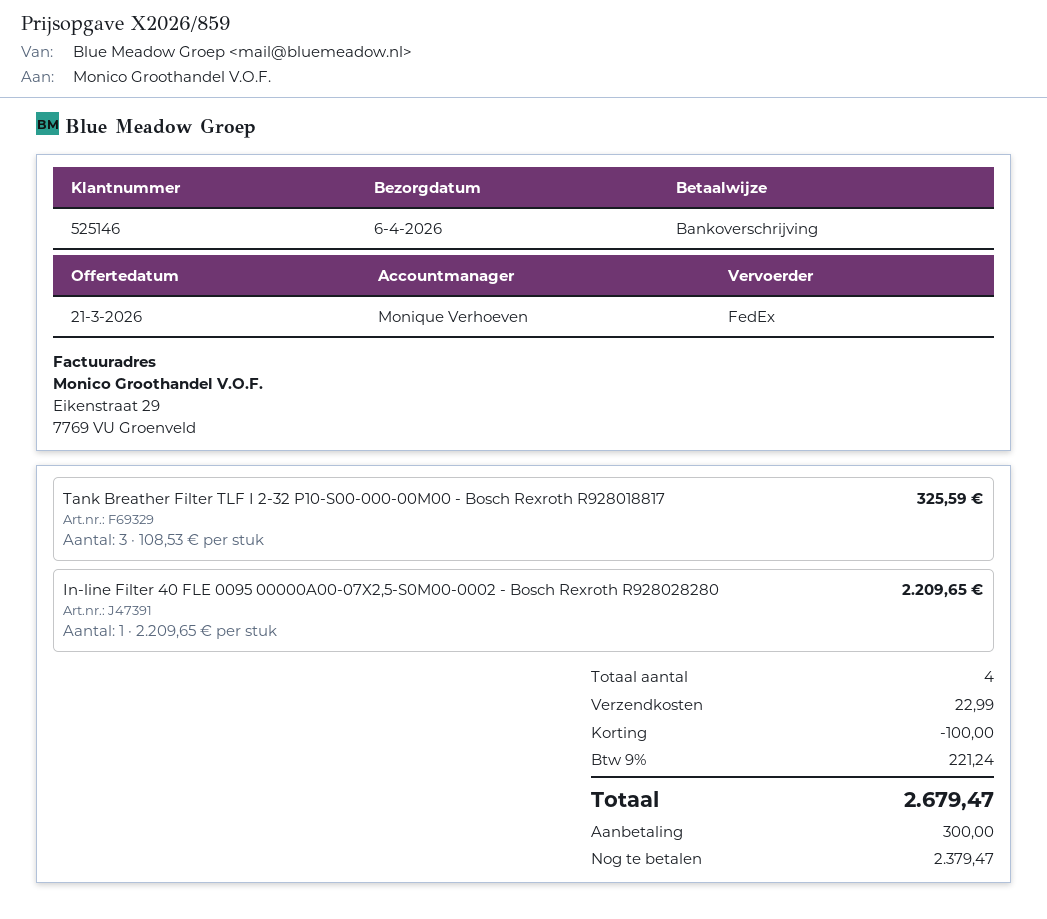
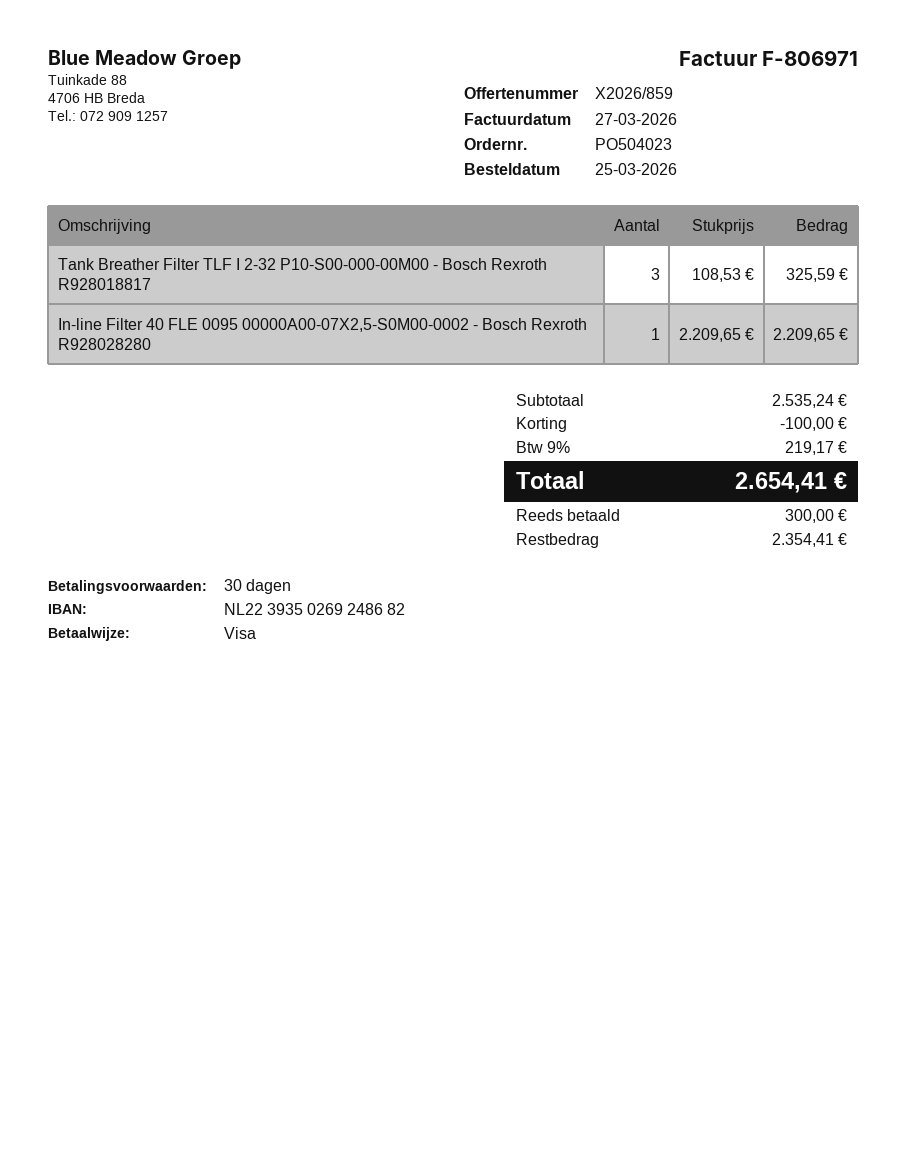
payment method: bank transfer -> Visa
shipping: 22.99 -> none
tax: 9% = 221.24 -> 9% = 219.17
total: 2679.47 -> 2654.41
balance: 2379.47 -> 2354.41

